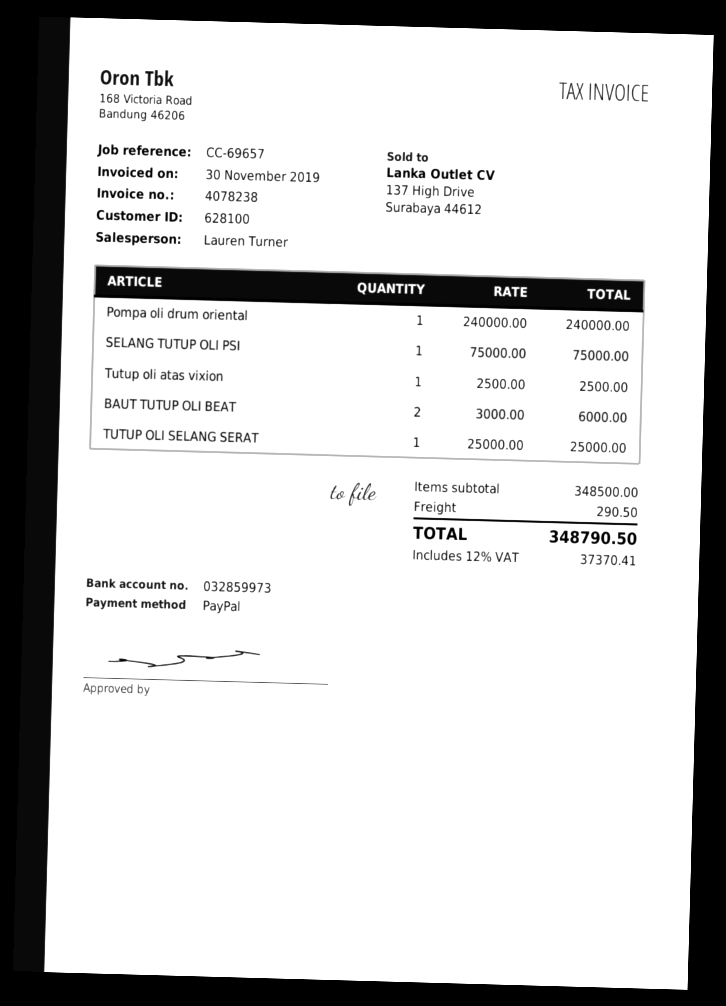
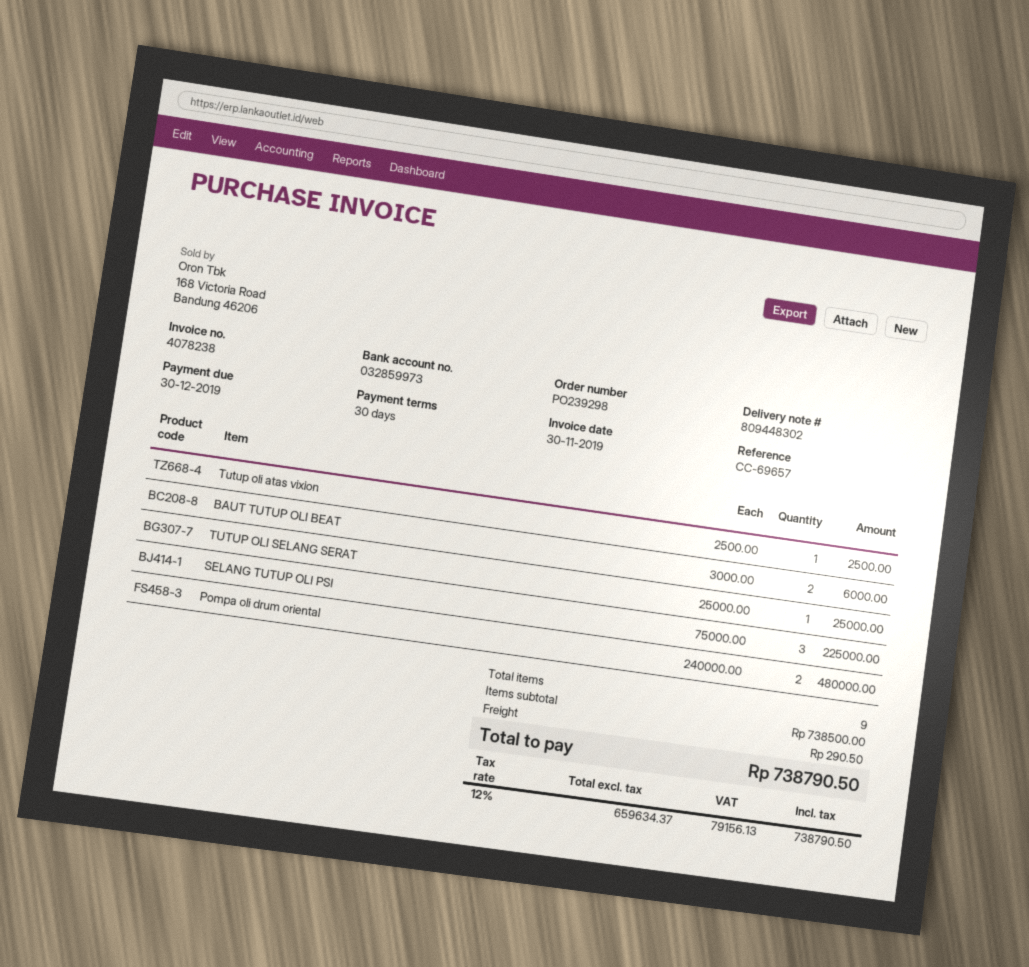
Pompa oli drum oriental: 1 x 240000.00 = 240000.00 -> 2 x 240000.00 = 480000.00
SELANG TUTUP OLI PSI: 1 x 75000.00 = 75000.00 -> 3 x 75000.00 = 225000.00
subtotal: 348500.00 -> 738500.00
tax: 12% = 37370.41 -> 12% = 79156.13
total: 348790.50 -> 738790.50

